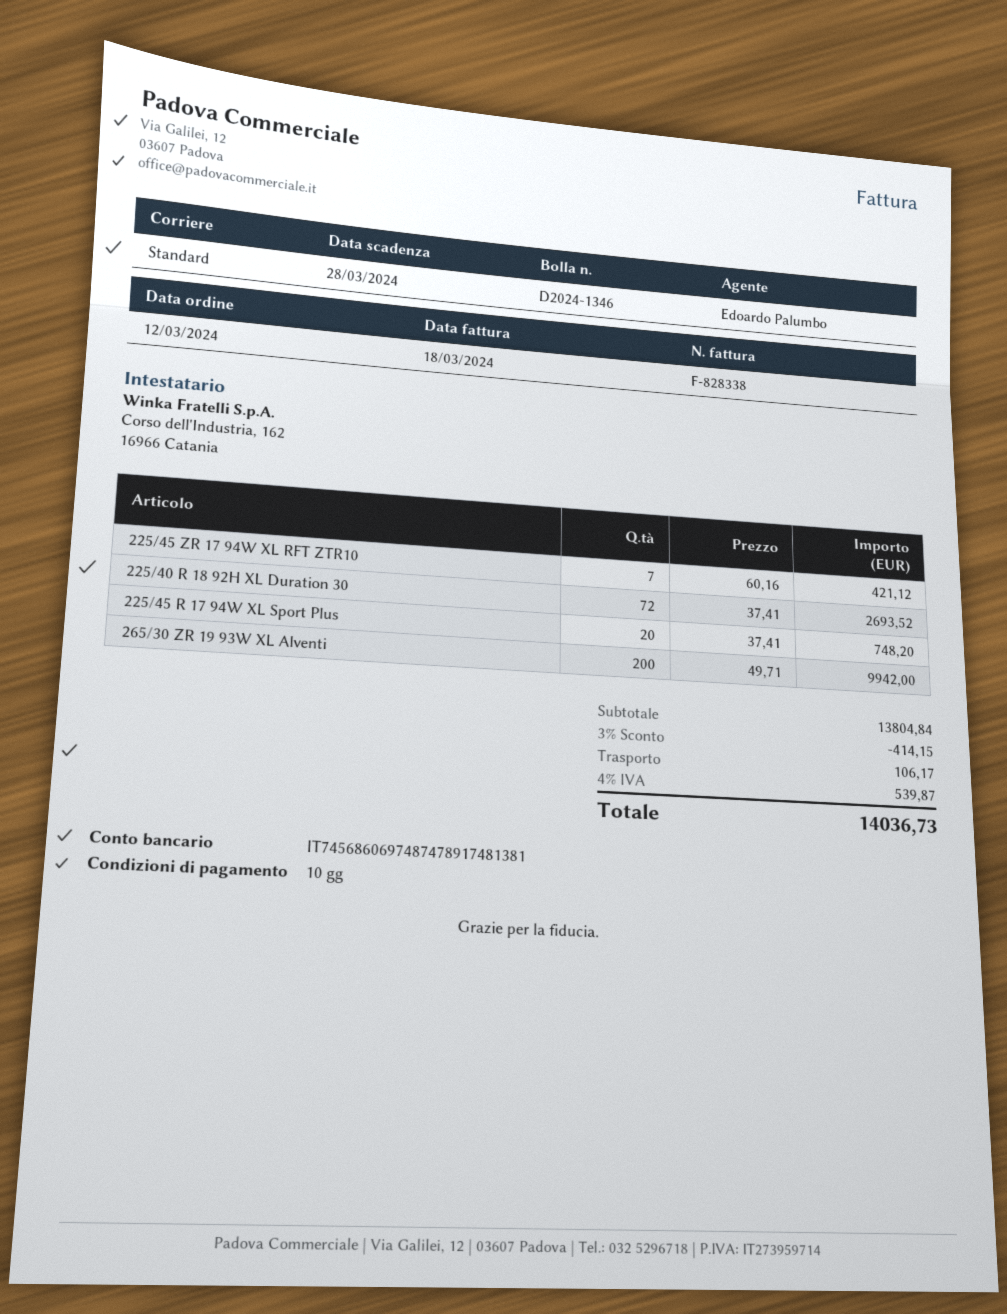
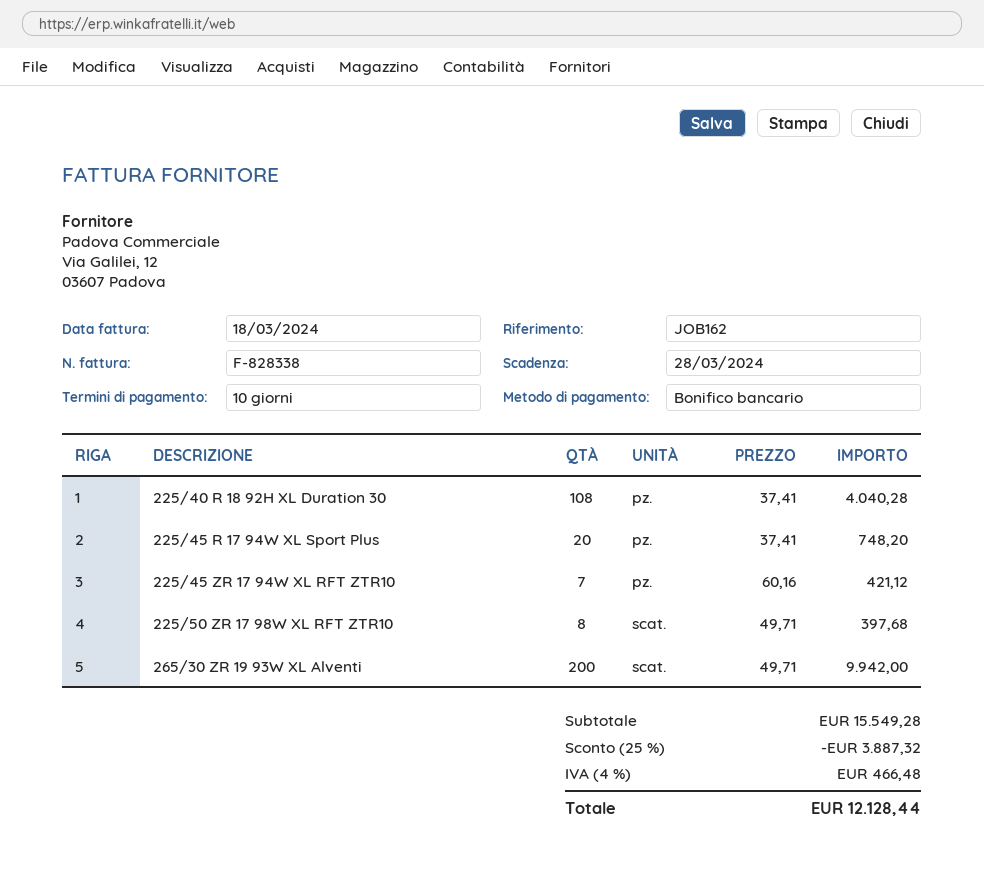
225/40 R 18 92H XL Duration 30: 72 x 37.41 = 2693.52 -> 108 x 37.41 = 4040.28
225/50 ZR 17 98W XL RFT ZTR10: none -> 8 x 49.71 = 397.68
subtotal: 13804.84 -> 15549.28
discount: 3% = 414.15 -> 25% = 3887.32
shipping: 106.17 -> none
tax: 4% = 539.87 -> 4% = 466.48
total: 14036.73 -> 12128.44

